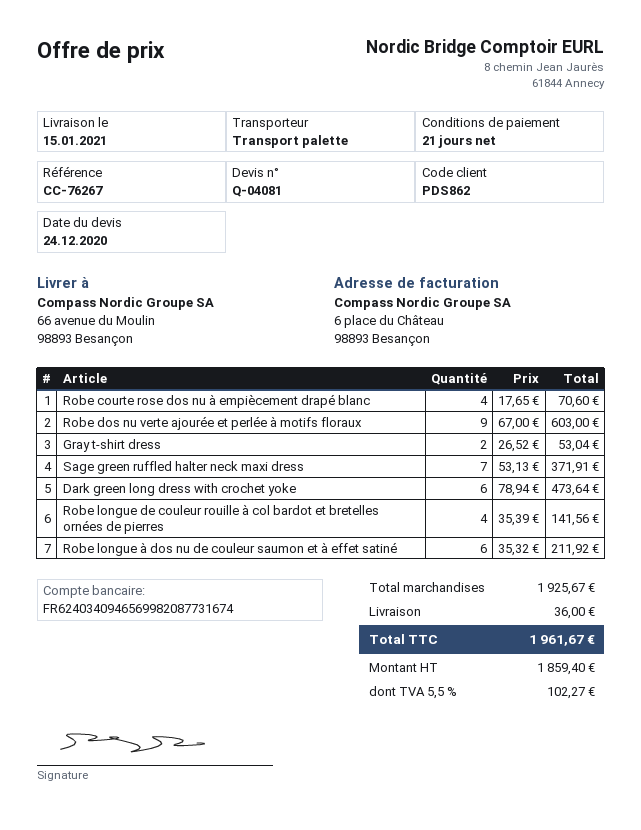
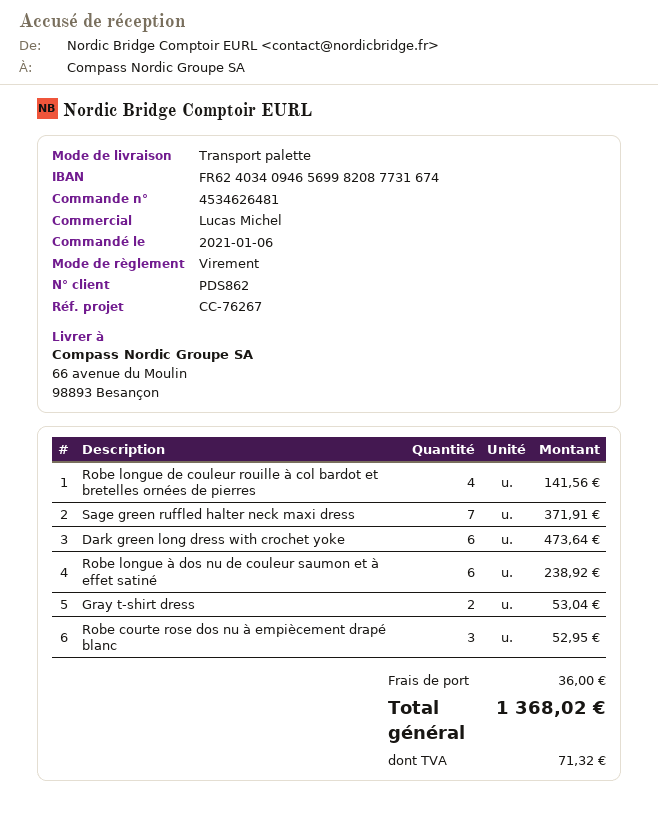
Robe courte rose dos nu à empiècement drapé blanc: 4 for 70.60 -> 3 for 52.95
Robe dos nu verte ajourée et perlée à motifs floraux: 9 for 603.00 -> none
Robe longue à dos nu de couleur saumon et à effet satiné: 6 for 211.92 -> 6 for 238.92
tax: 102.27 -> 71.32
total: 1961.67 -> 1368.02

